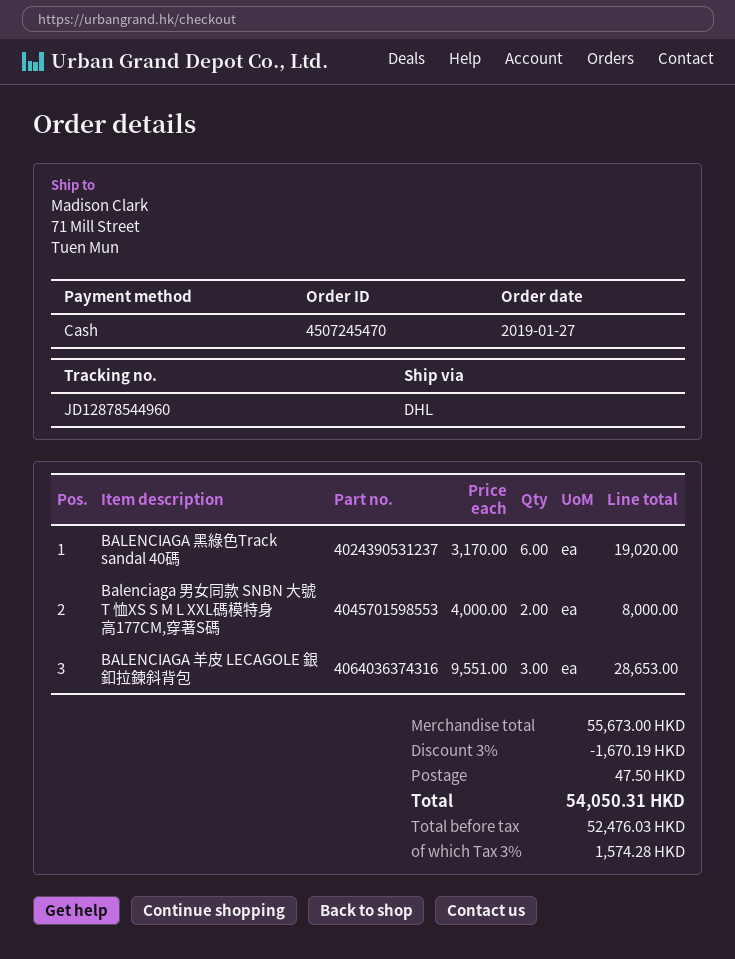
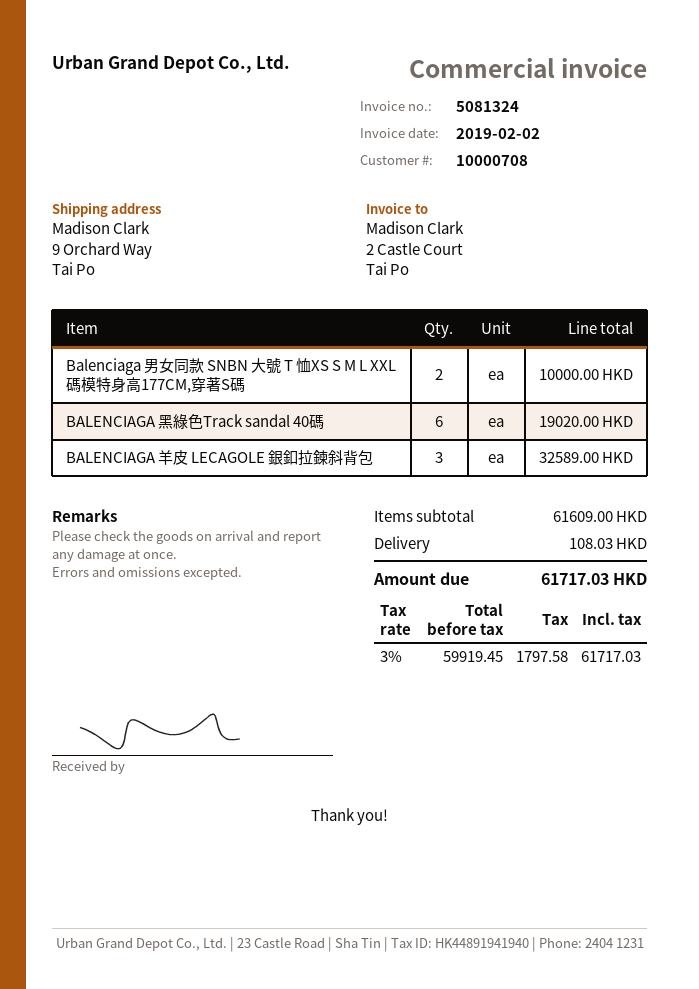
ship to: 71 Mill Street, Tuen Mun -> 9 Orchard Way, Tai Po
Balenciaga 男女同款 SNBN 大號 T 恤XS S M L XXL碼模特身高177CM,穿著S碼: 2 for 8000.00 -> 2 for 10000.00
BALENCIAGA 羊皮 LECAGOLE 銀釦拉鍊斜背包: 3 for 28653.00 -> 3 for 32589.00
subtotal: 55673.00 -> 61609.00
discount: 3% = 1670.19 -> none
shipping: 47.50 -> 108.03
net: 52476.03 -> 59919.45
tax: 3% = 1574.28 -> 3% = 1797.58
total: 54050.31 -> 61717.03

